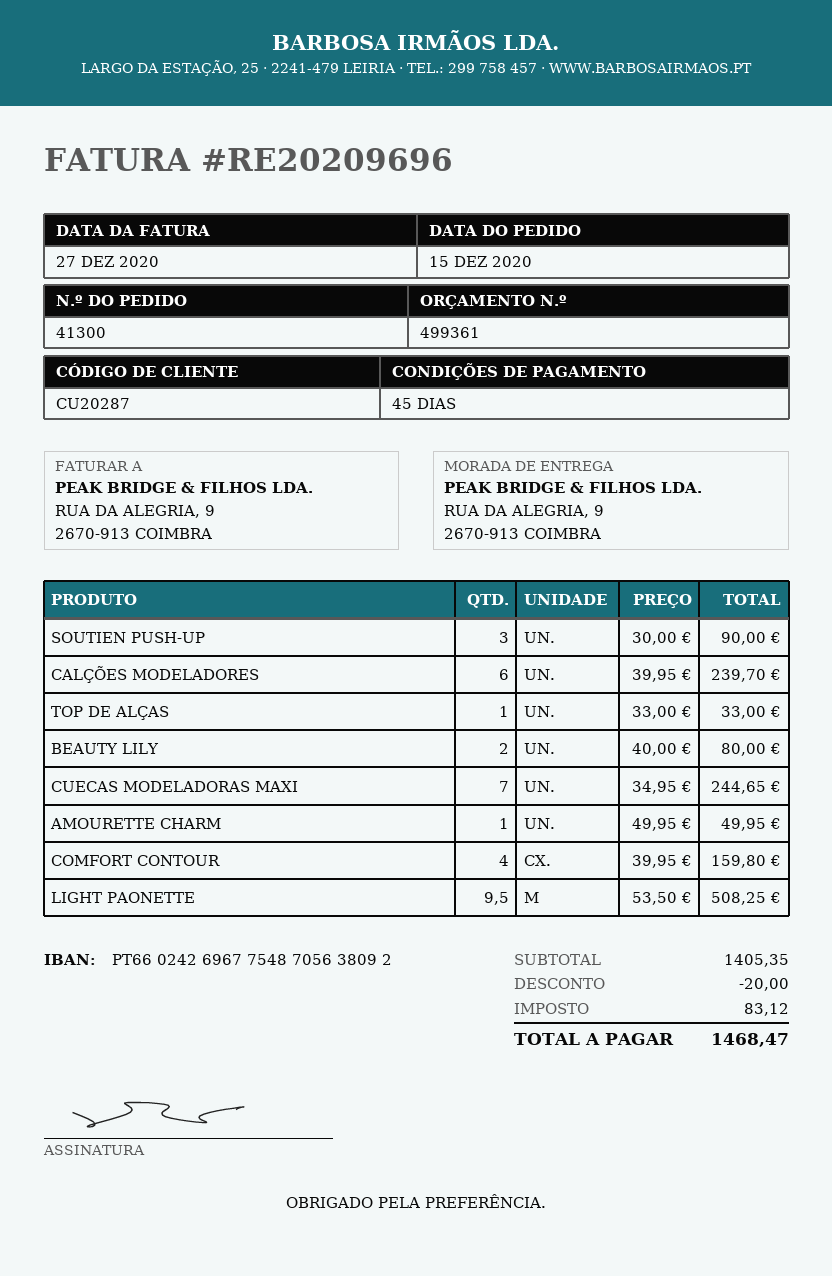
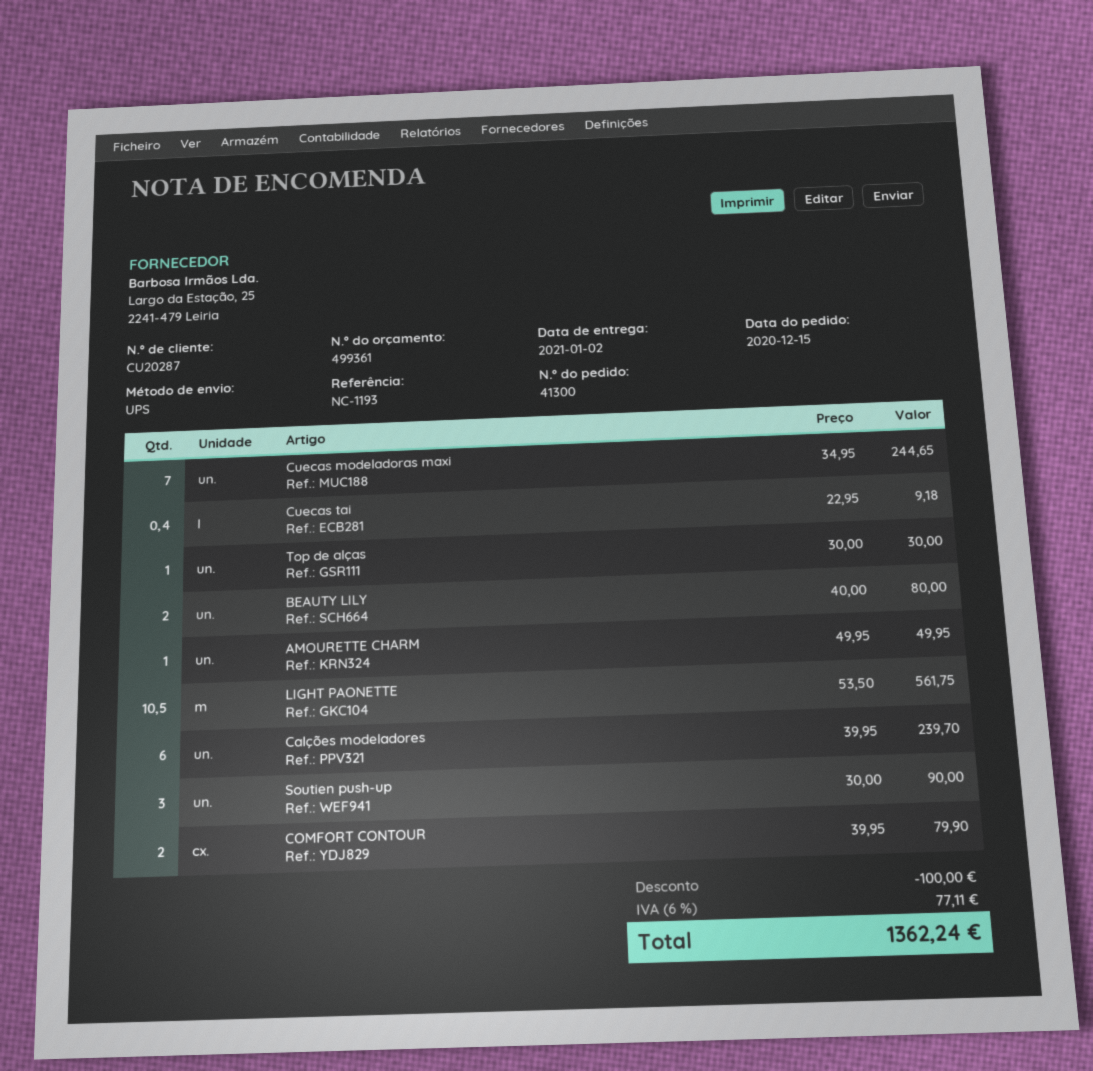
TOP DE ALÇAS: 1 x 33.00 = 33.00 -> 1 x 30.00 = 30.00
COMFORT CONTOUR: 4 x 39.95 = 159.80 -> 2 x 39.95 = 79.90
LIGHT PAONETTE: 9.5 x 53.50 = 508.25 -> 10.5 x 53.50 = 561.75
Cuecas tai: none -> 0.4 x 22.95 = 9.18
discount: 20.00 -> 100.00
tax: 83.12 -> 77.11
total: 1468.47 -> 1362.24

